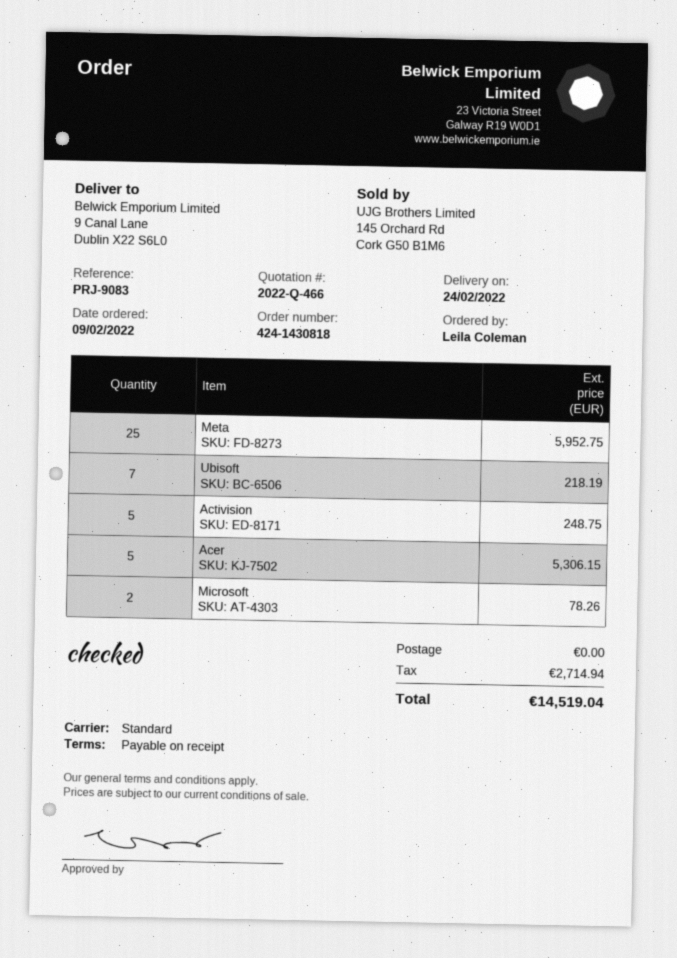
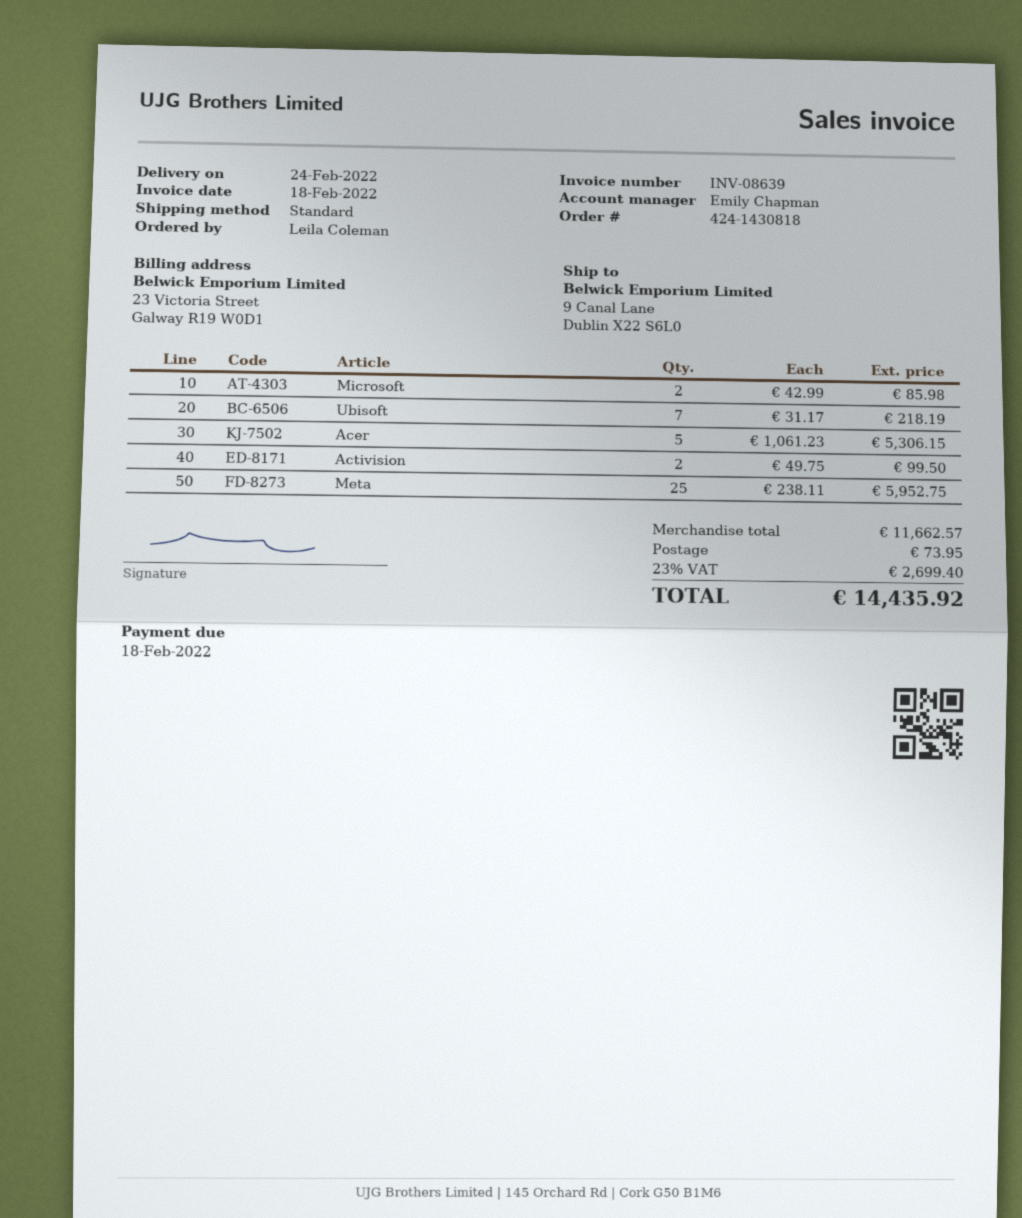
Activision: 5 for 248.75 -> 2 for 99.50
Microsoft: 2 for 78.26 -> 2 for 85.98
shipping: 0.00 -> 73.95
tax: 2714.94 -> 2699.40
total: 14519.04 -> 14435.92

